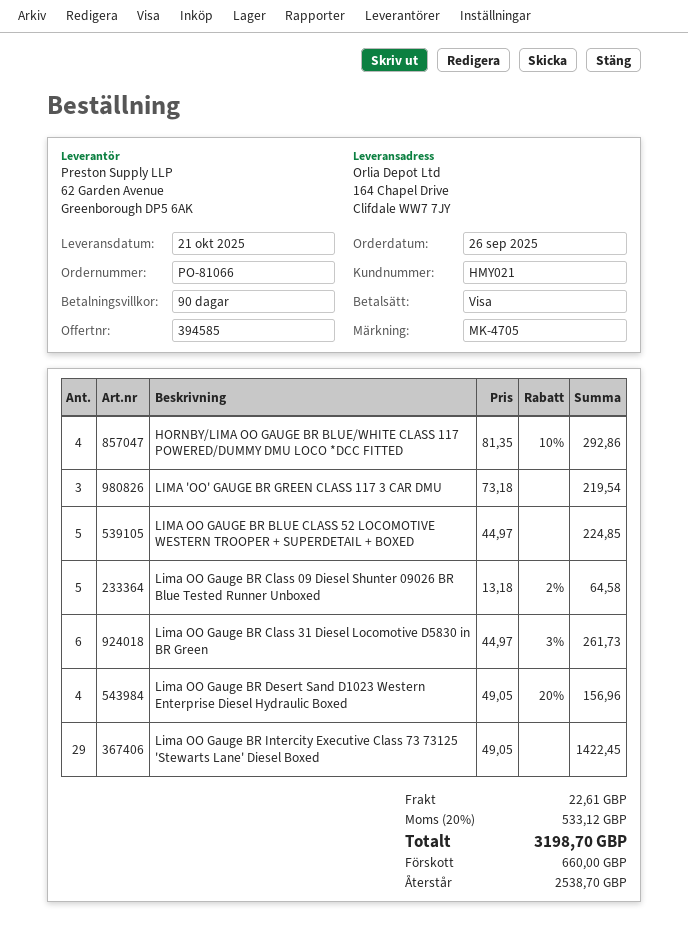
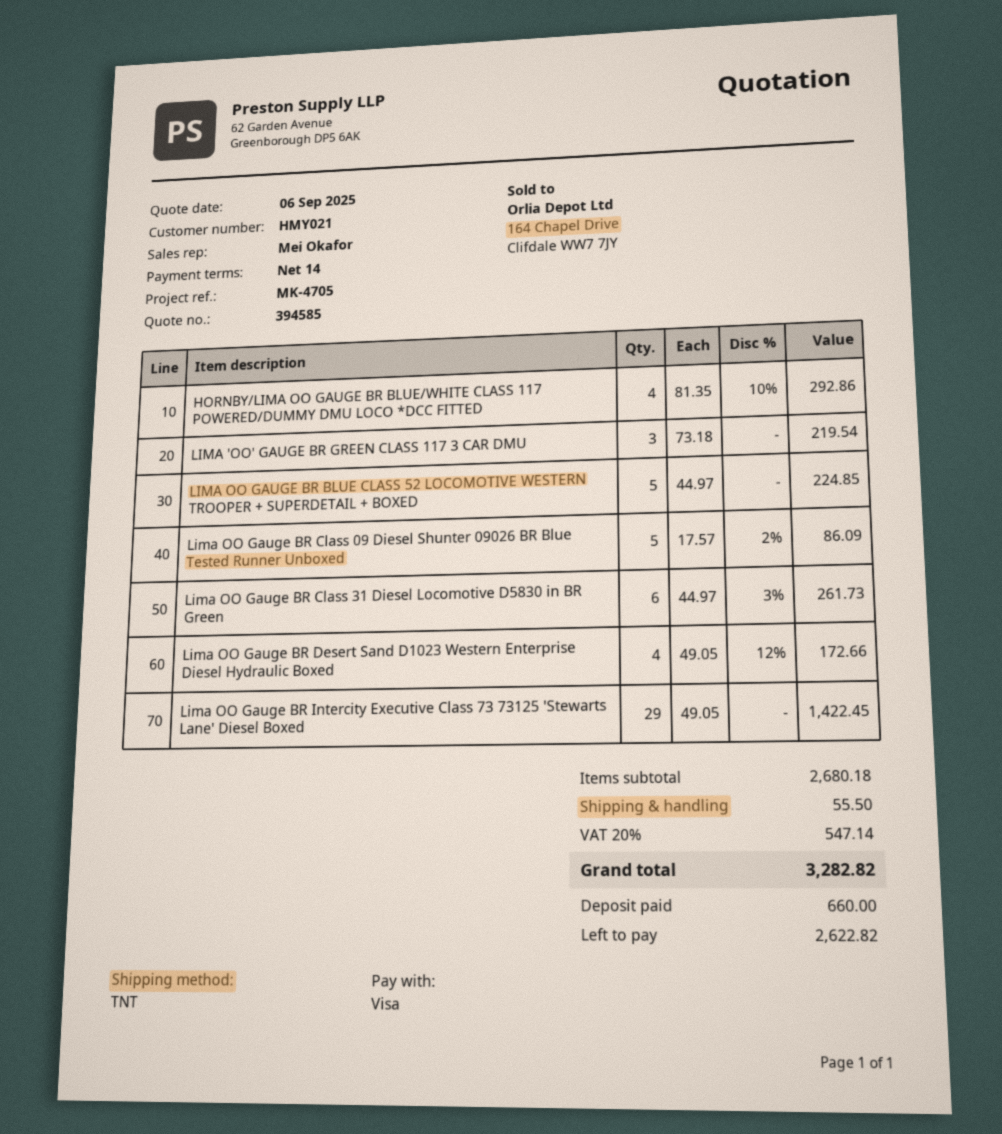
payment terms: 90 days -> 14 days
Lima OO Gauge BR Class 09 Diesel Shunter 09026 BR Blue Tested Runner Unboxed: 5 x 13.18 - 2% = 64.58 -> 5 x 17.57 - 2% = 86.09
Lima OO Gauge BR Desert Sand D1023 Western Enterprise Diesel Hydraulic Boxed: 4 x 49.05 - 20% = 156.96 -> 4 x 49.05 - 12% = 172.66
shipping: 22.61 -> 55.50
tax: 20% = 533.12 -> 20% = 547.14
total: 3198.70 -> 3282.82
balance: 2538.70 -> 2622.82

